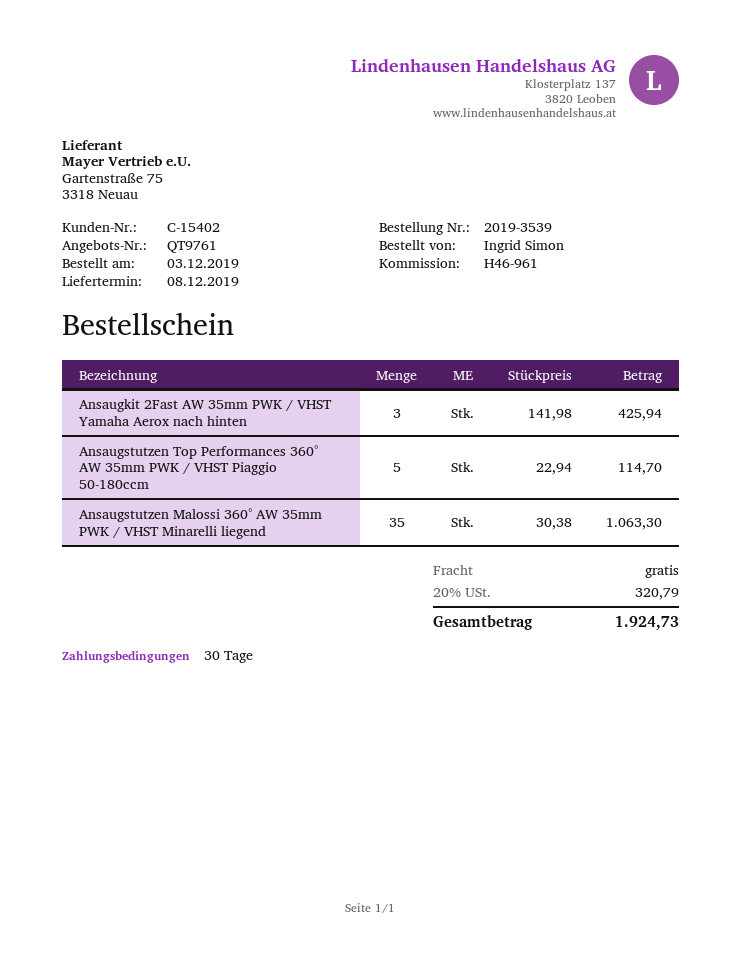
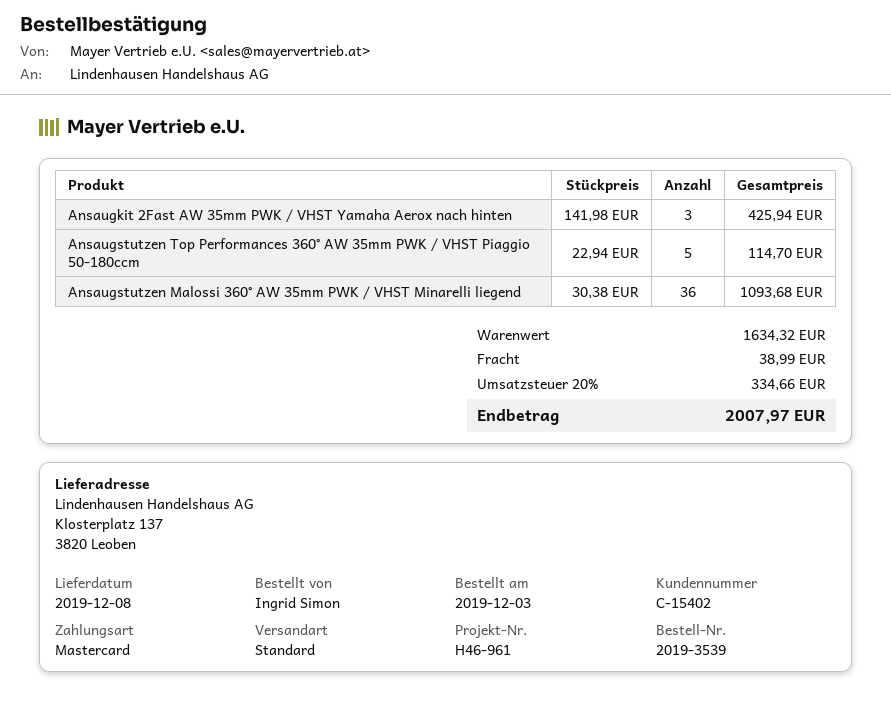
Ansaugstutzen Malossi 360° AW 35mm PWK / VHST Minarelli liegend: 35 x 30.38 = 1063.30 -> 36 x 30.38 = 1093.68
shipping: 0.00 -> 38.99
tax: 20% = 320.79 -> 20% = 334.66
total: 1924.73 -> 2007.97

